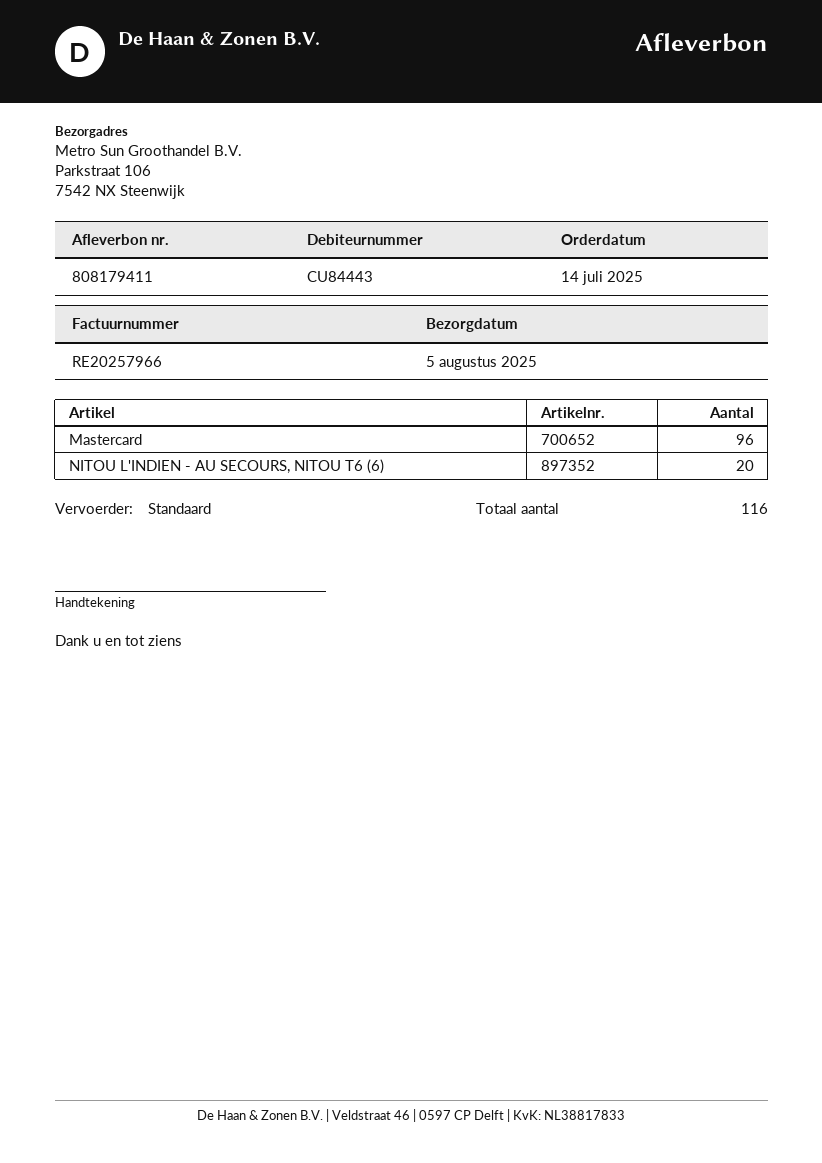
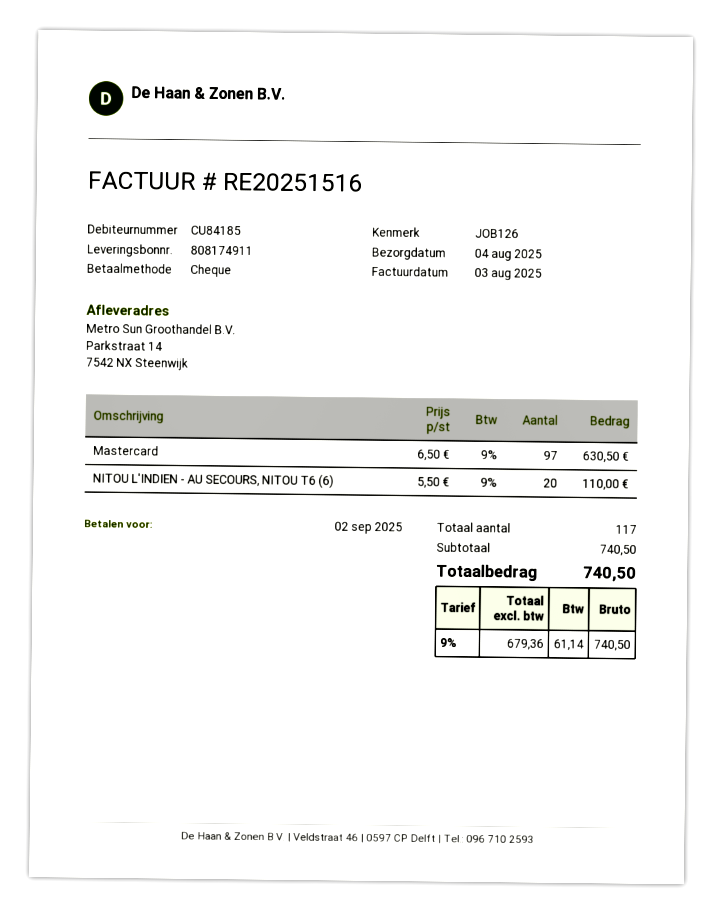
delivery note number: 808179411 -> 808174911
delivery date: 2025-08-05 -> 2025-08-04
invoice number: RE20257966 -> RE20251516
customer number: CU84443 -> CU84185
ship to: Parkstraat 106, 7542 NX Steenwijk -> Parkstraat 14, 7542 NX Steenwijk
Mastercard: 96 -> 97
total quantity: 116 -> 117

